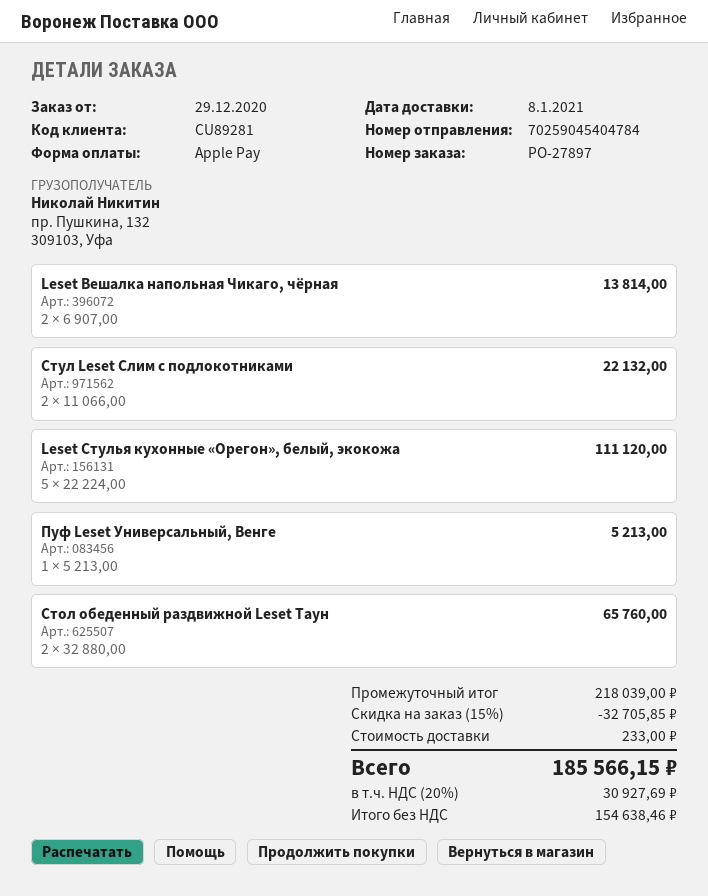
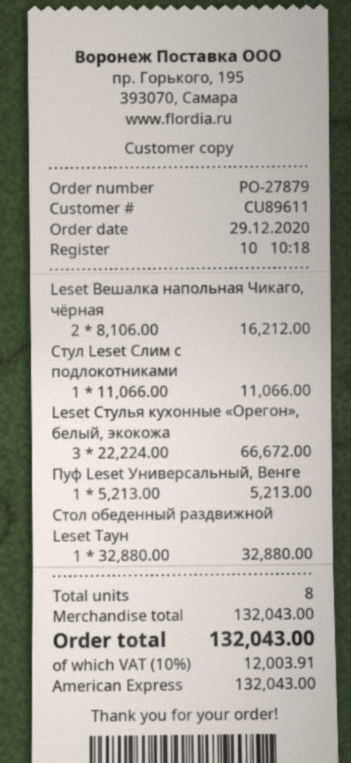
order number: PO-27897 -> PO-27879
customer number: CU89281 -> CU89611
payment method: Apple Pay -> American Express
Leset Вешалка напольная Чикаго, чёрная: 2 x 6907.00 = 13814.00 -> 2 x 8106.00 = 16212.00
Стул Leset Слим с подлокотниками: 2 x 11066.00 = 22132.00 -> 1 x 11066.00 = 11066.00
Leset Стулья кухонные «Орегон», белый, экокожа: 5 x 22224.00 = 111120.00 -> 3 x 22224.00 = 66672.00
Стол обеденный раздвижной Leset Таун: 2 x 32880.00 = 65760.00 -> 1 x 32880.00 = 32880.00
subtotal: 218039.00 -> 132043.00
discount: 15% = 32705.85 -> none
shipping: 233.00 -> none
tax: 20% = 30927.69 -> 10% = 12003.91
total: 185566.15 -> 132043.00

